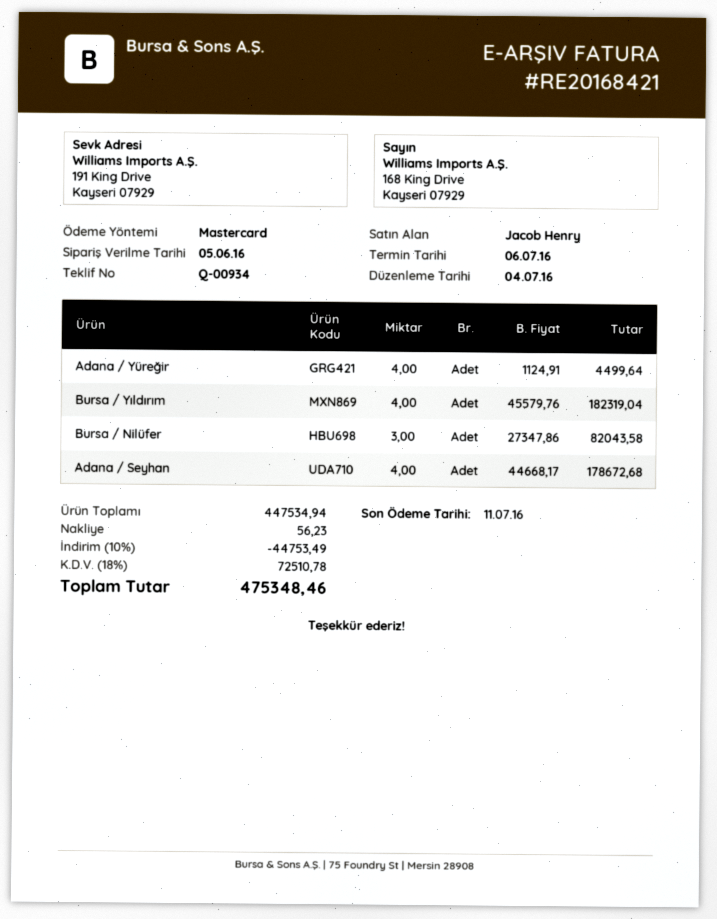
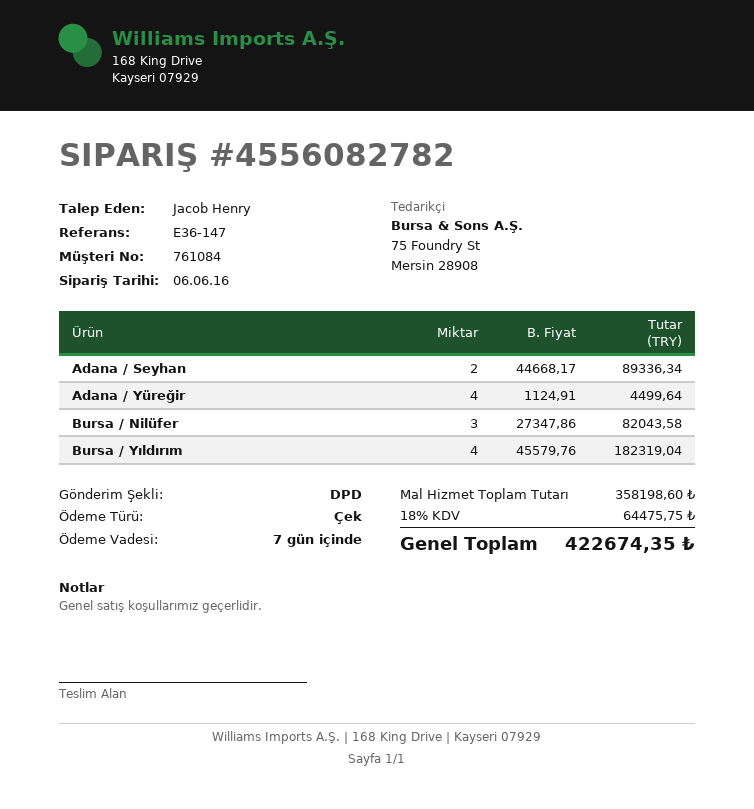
order date: 2016-06-05 -> 2016-06-06
payment method: Mastercard -> cheque
Adana / Seyhan: 4 x 44668.17 = 178672.68 -> 2 x 44668.17 = 89336.34
subtotal: 447534.94 -> 358198.60
discount: 10% = 44753.49 -> none
shipping: 56.23 -> none
tax: 18% = 72510.78 -> 18% = 64475.75
total: 475348.46 -> 422674.35

